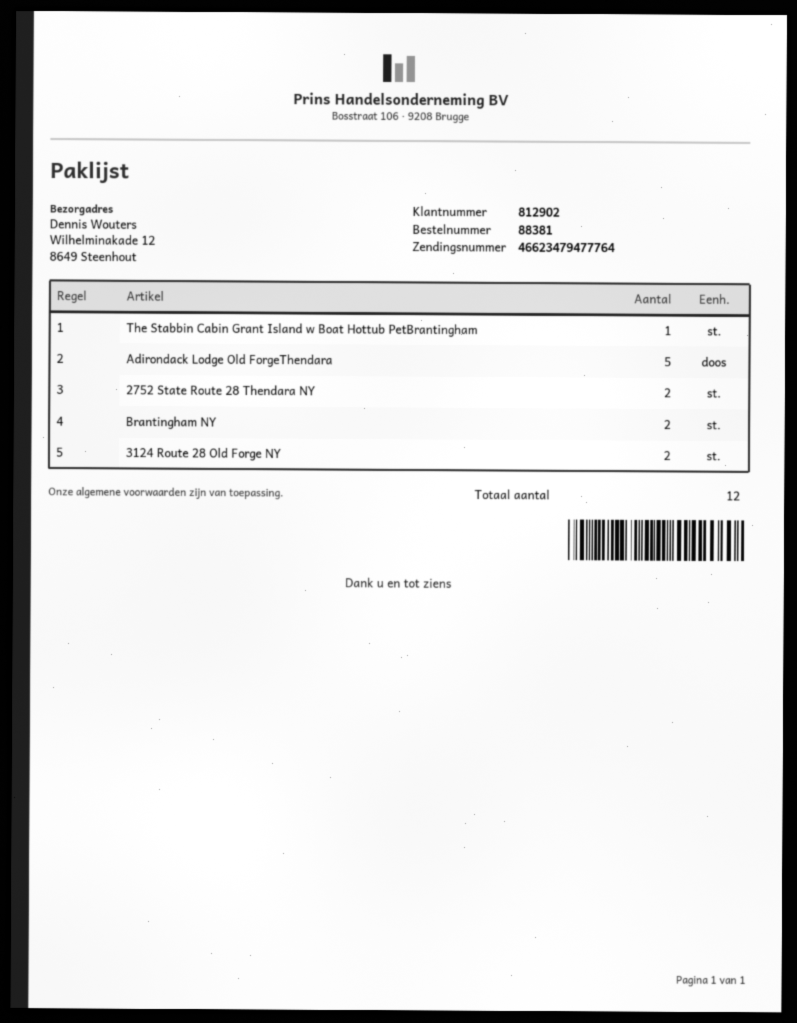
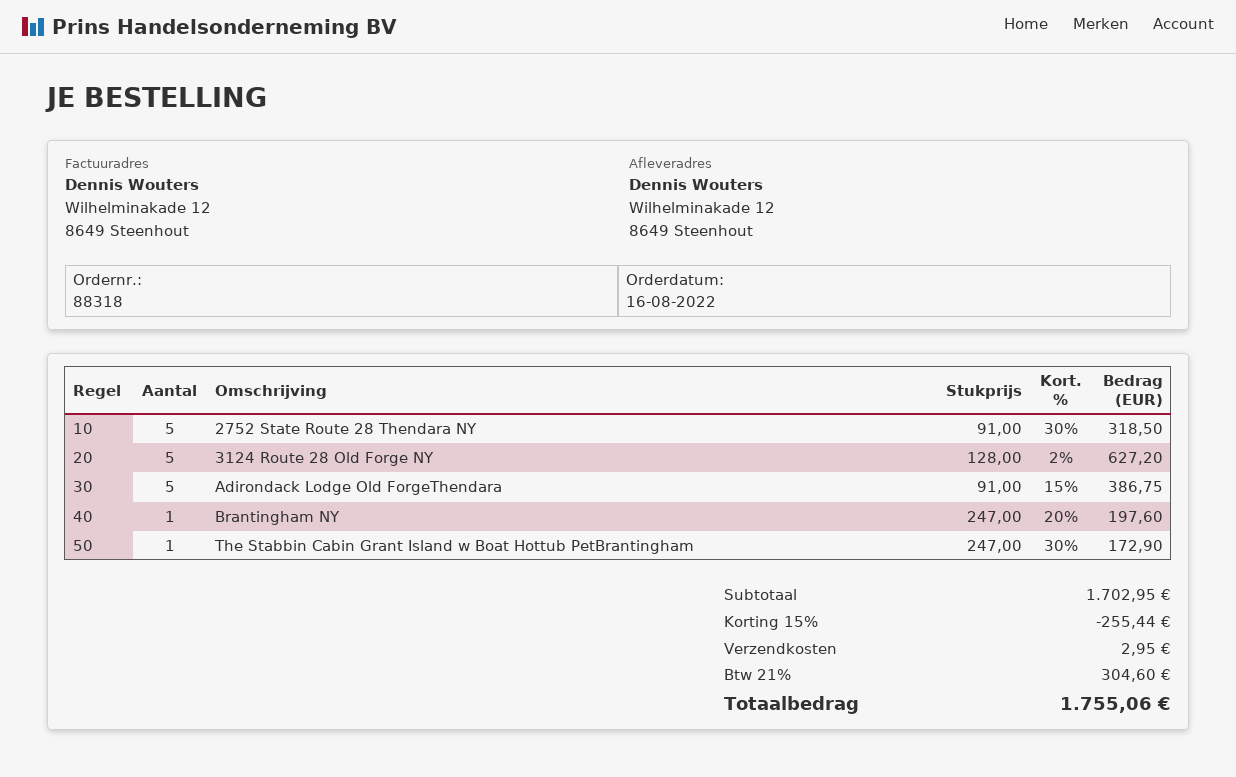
order number: 88381 -> 88318
2752 State Route 28 Thendara NY: 2 -> 5
Brantingham NY: 2 -> 1
3124 Route 28 Old Forge NY: 2 -> 5

